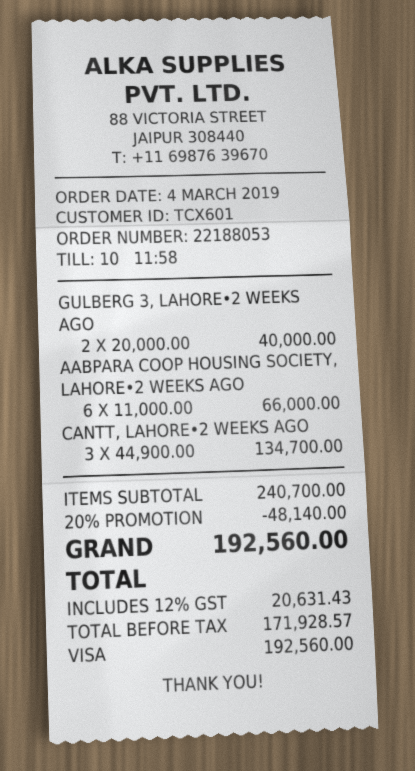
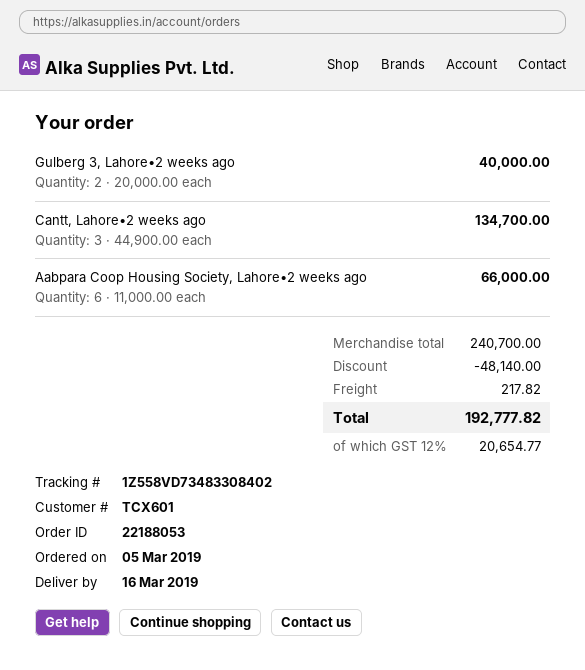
order date: 2019-03-04 -> 2019-03-05
shipping: none -> 217.82
tax: 12% = 20631.43 -> 12% = 20654.77
total: 192560.00 -> 192777.82

